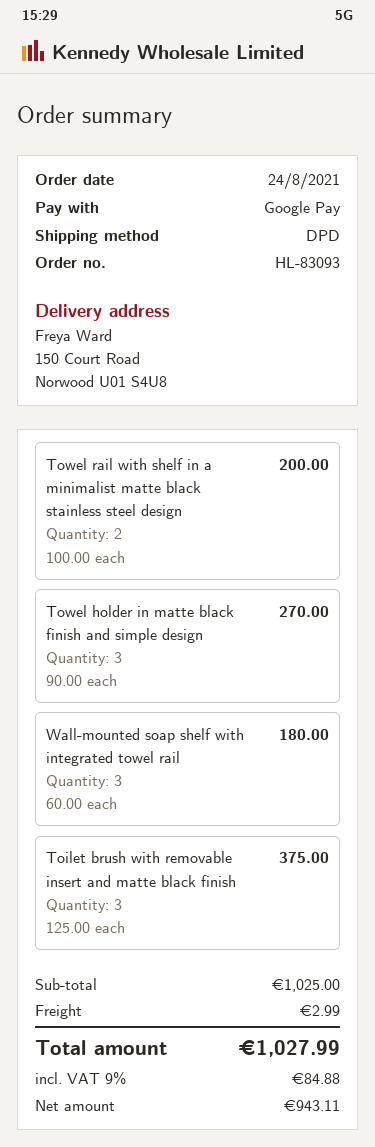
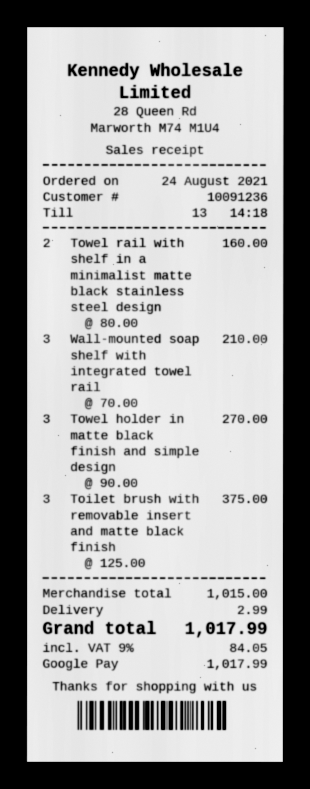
Towel rail with shelf in a minimalist matte black stainless steel design: 2 x 100.00 = 200.00 -> 2 x 80.00 = 160.00
Wall-mounted soap shelf with integrated towel rail: 3 x 60.00 = 180.00 -> 3 x 70.00 = 210.00
subtotal: 1025.00 -> 1015.00
tax: 9% = 84.88 -> 9% = 84.05
total: 1027.99 -> 1017.99

